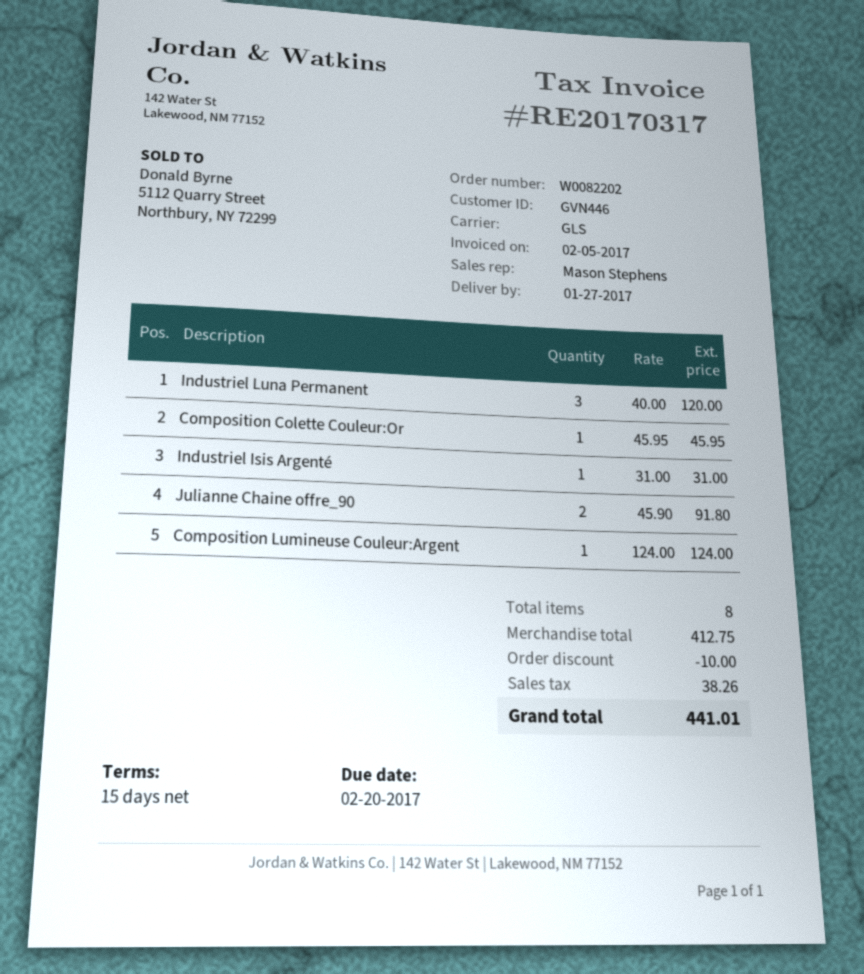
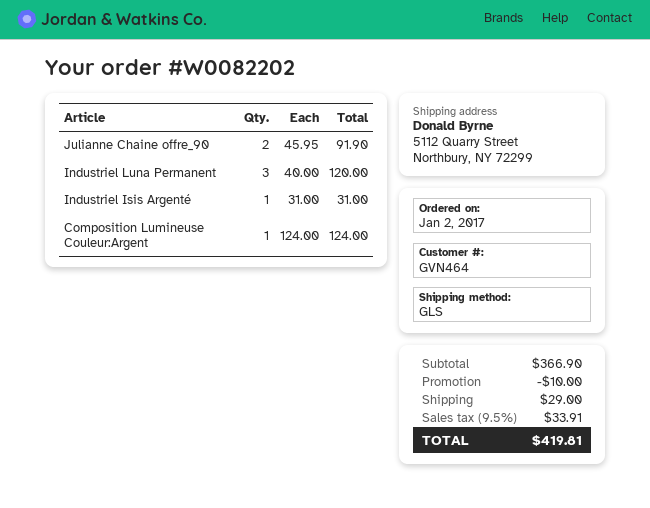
customer number: GVN446 -> GVN464
Composition Colette Couleur:Or: 1 x 45.95 = 45.95 -> none
Julianne Chaine offre_90: 2 x 45.90 = 91.80 -> 2 x 45.95 = 91.90
subtotal: 412.75 -> 366.90
shipping: none -> 29.00
tax: 38.26 -> 33.91
total: 441.01 -> 419.81

